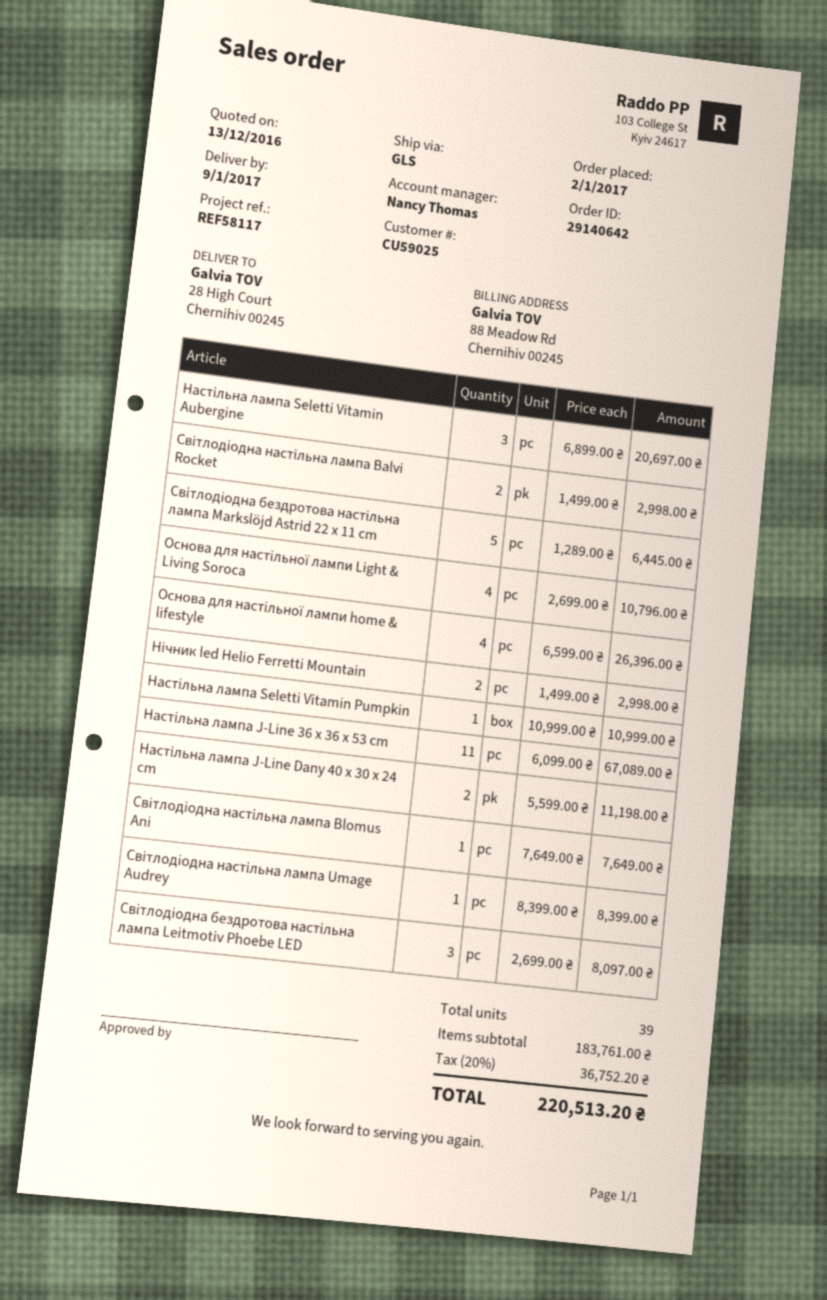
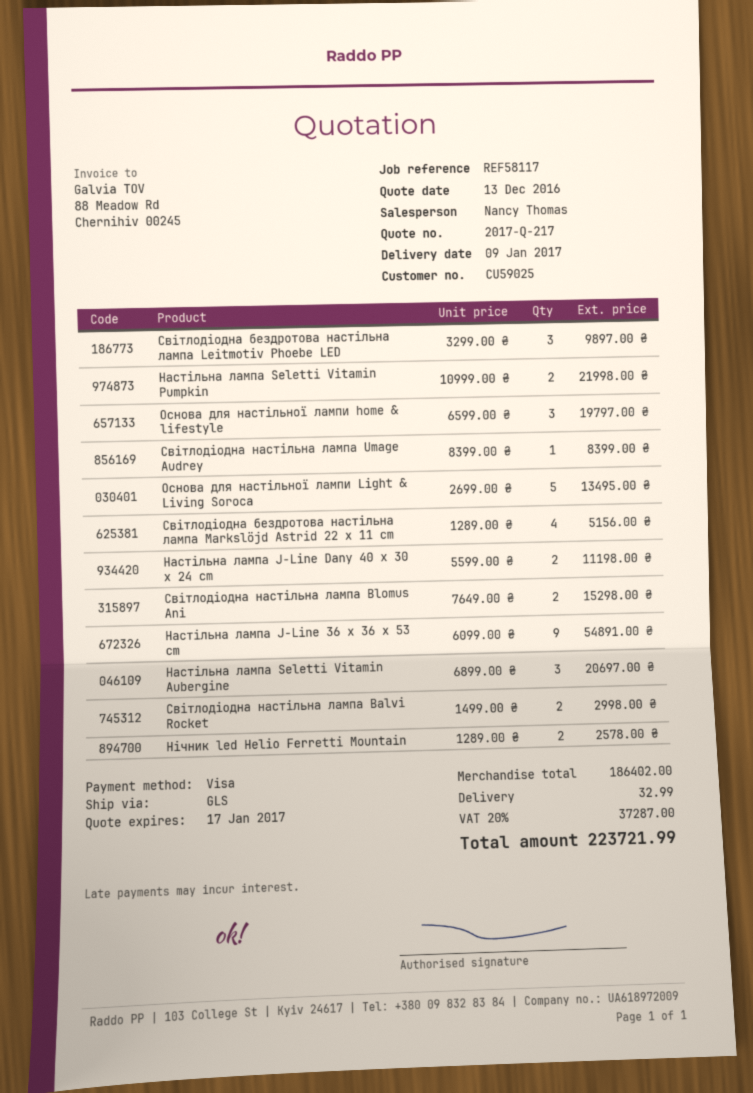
Світлодіодна бездротова настільна лампа Markslöjd Astrid 22 x 11 cm: 5 x 1289.00 = 6445.00 -> 4 x 1289.00 = 5156.00
Основа для настільної лампи Light & Living Soroca: 4 x 2699.00 = 10796.00 -> 5 x 2699.00 = 13495.00
Основа для настільної лампи home & lifestyle: 4 x 6599.00 = 26396.00 -> 3 x 6599.00 = 19797.00
Нічник led Helio Ferretti Mountain: 2 x 1499.00 = 2998.00 -> 2 x 1289.00 = 2578.00
Настільна лампа Seletti Vitamin Pumpkin: 1 x 10999.00 = 10999.00 -> 2 x 10999.00 = 21998.00
Настільна лампа J-Line 36 x 36 x 53 cm: 11 x 6099.00 = 67089.00 -> 9 x 6099.00 = 54891.00
Світлодіодна настільна лампа Blomus Ani: 1 x 7649.00 = 7649.00 -> 2 x 7649.00 = 15298.00
Світлодіодна бездротова настільна лампа Leitmotiv Phoebe LED: 3 x 2699.00 = 8097.00 -> 3 x 3299.00 = 9897.00
subtotal: 183761.00 -> 186402.00
shipping: none -> 32.99
tax: 20% = 36752.20 -> 20% = 37287.00
total: 220513.20 -> 223721.99

